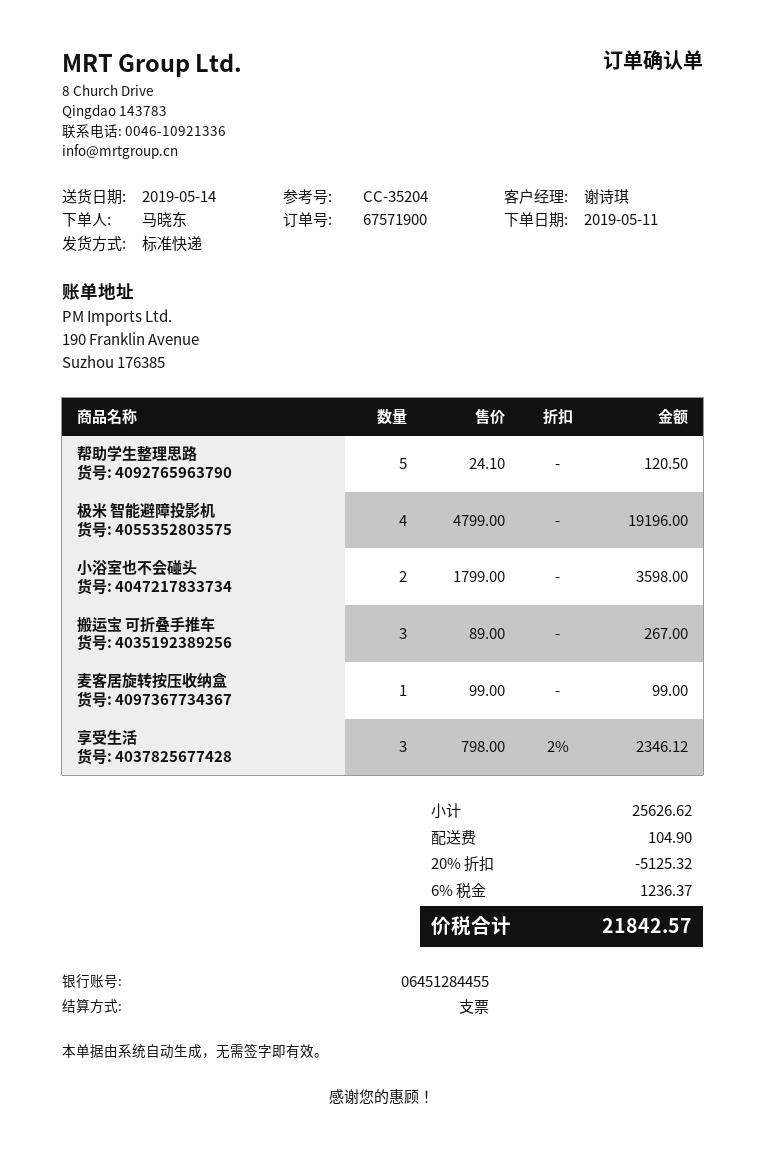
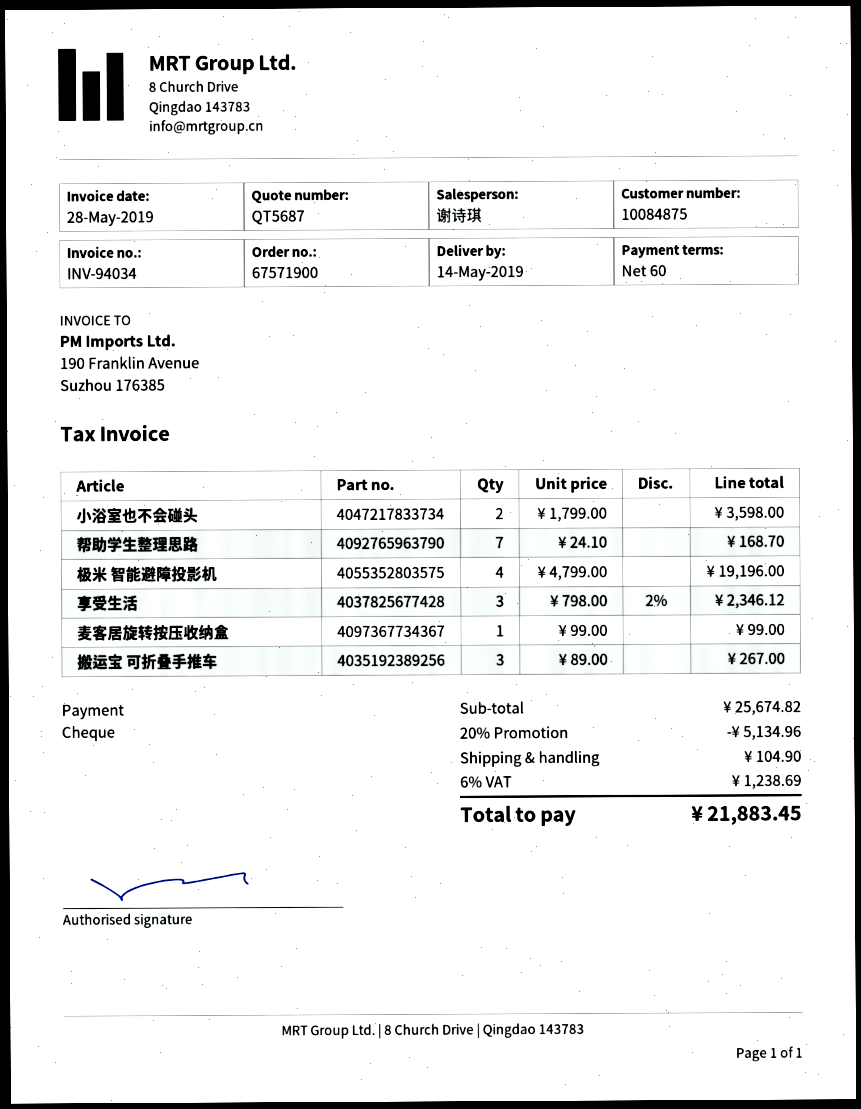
帮助学生整理思路: 5 x 24.10 = 120.50 -> 7 x 24.10 = 168.70
subtotal: 25626.62 -> 25674.82
discount: 20% = 5125.32 -> 20% = 5134.96
tax: 6% = 1236.37 -> 6% = 1238.69
total: 21842.57 -> 21883.45

